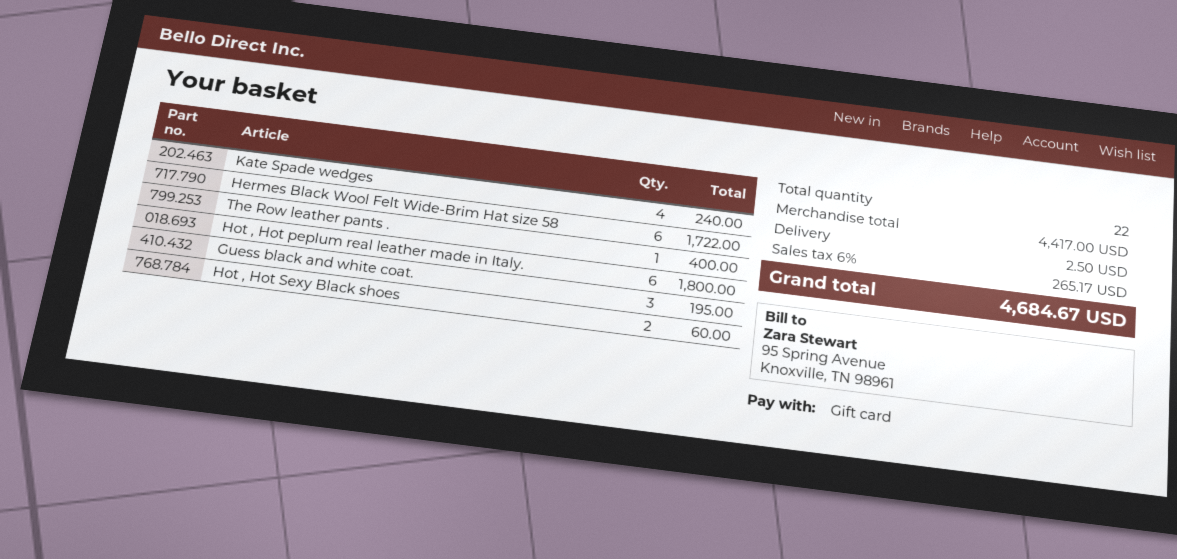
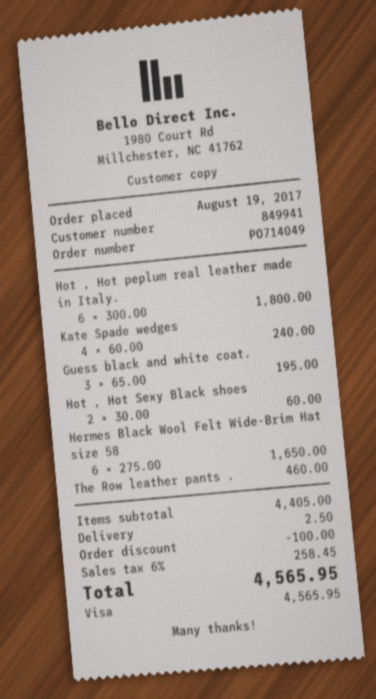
payment method: gift card -> Visa
Hermes Black Wool Felt Wide-Brim Hat size 58: 6 for 1722.00 -> 6 for 1650.00
The Row leather pants .: 1 for 400.00 -> 1 for 460.00
subtotal: 4417.00 -> 4405.00
discount: none -> 100.00
tax: 6% = 265.17 -> 6% = 258.45
total: 4684.67 -> 4565.95

